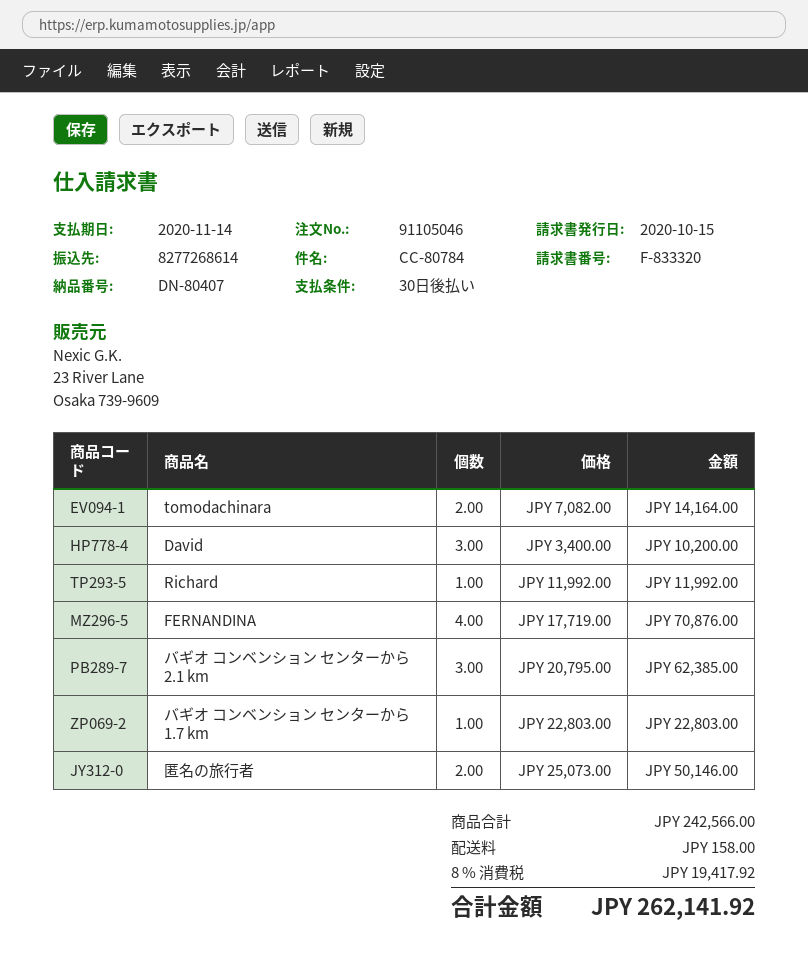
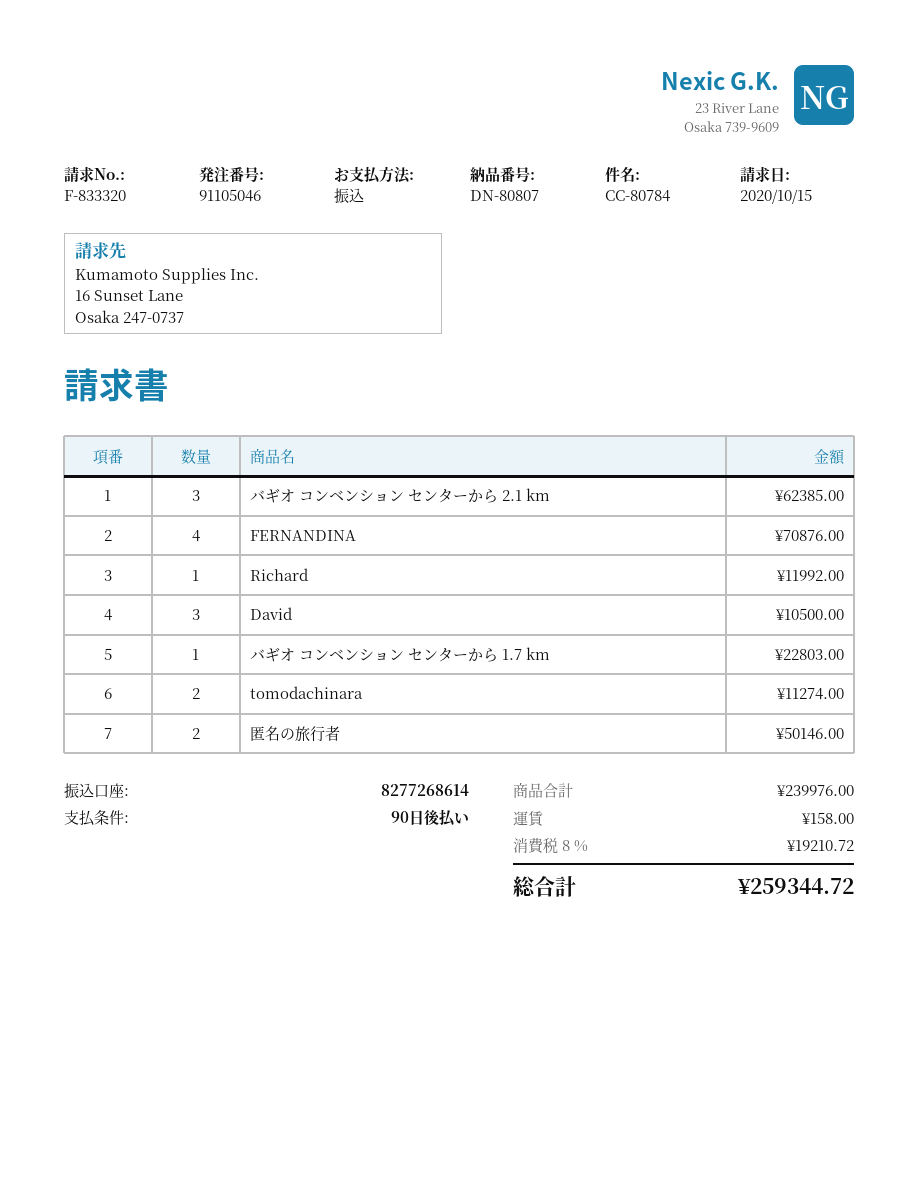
delivery note number: DN-80407 -> DN-80807
payment terms: 30 days -> 90 days
tomodachinara: 2 for 14164.00 -> 2 for 11274.00
David: 3 for 10200.00 -> 3 for 10500.00
subtotal: 242566.00 -> 239976.00
tax: 8% = 19417.92 -> 8% = 19210.72
total: 262141.92 -> 259344.72

